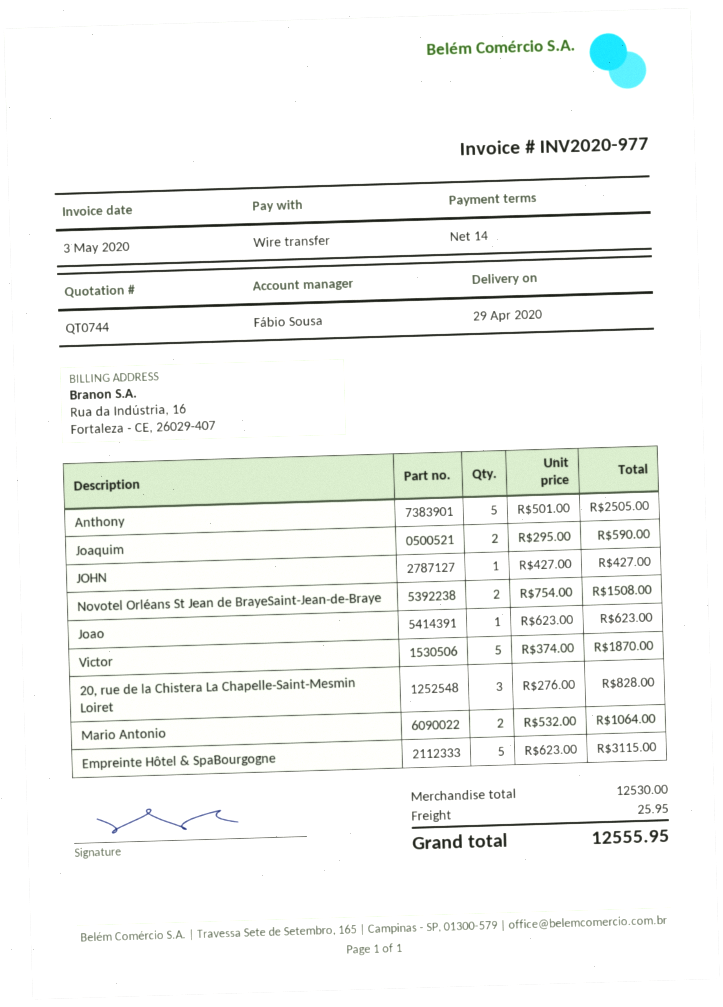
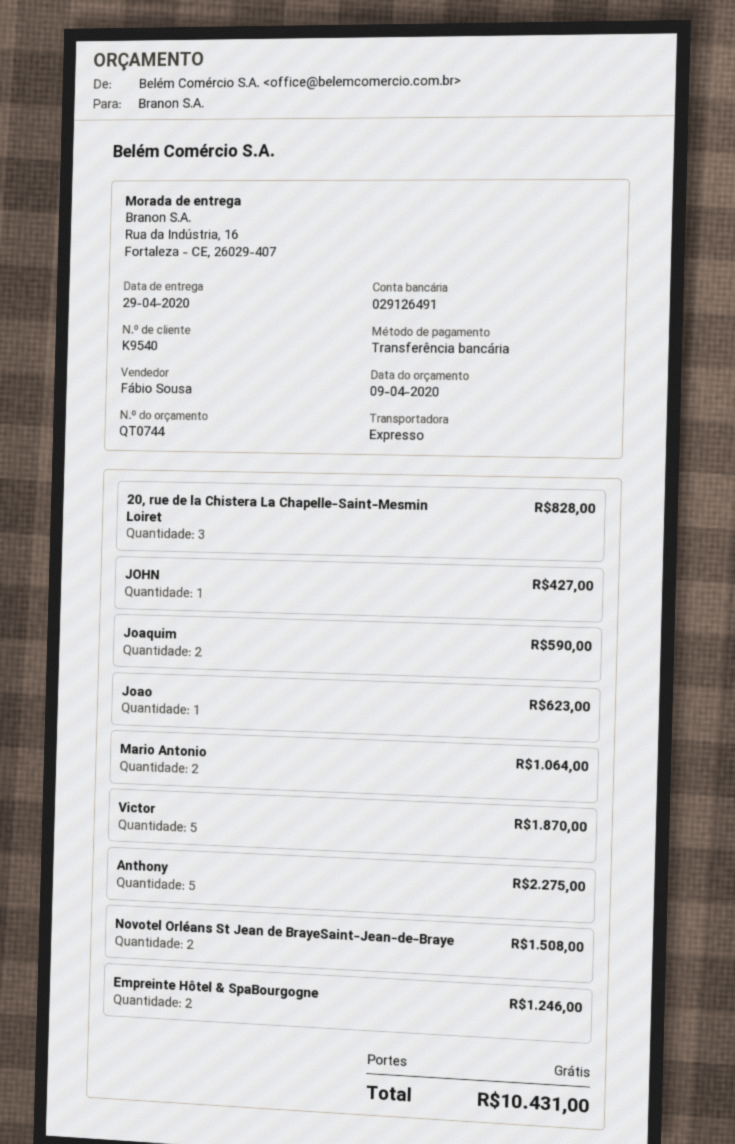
Anthony: 5 for 2505.00 -> 5 for 2275.00
Empreinte Hôtel & SpaBourgogne: 5 for 3115.00 -> 2 for 1246.00
shipping: 25.95 -> 0.00
total: 12555.95 -> 10431.00

